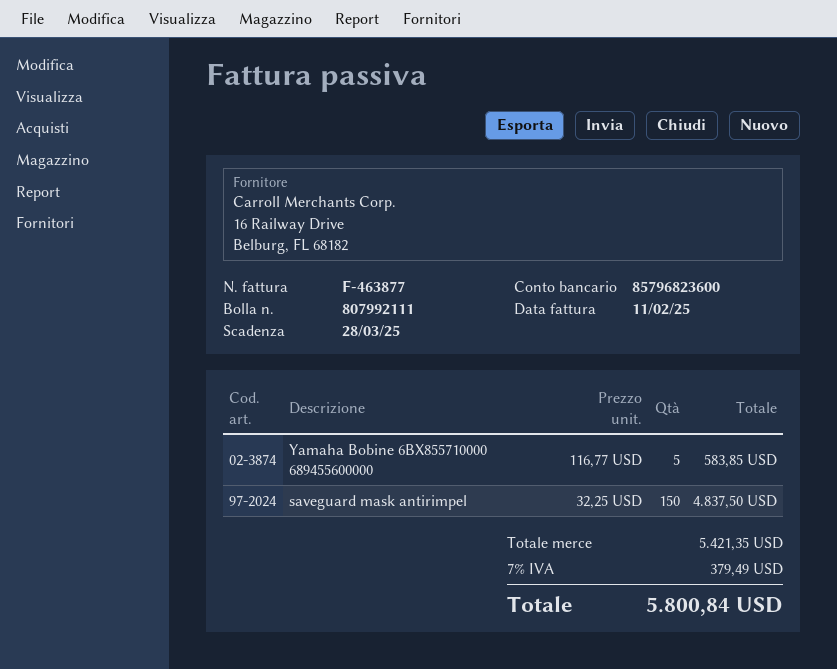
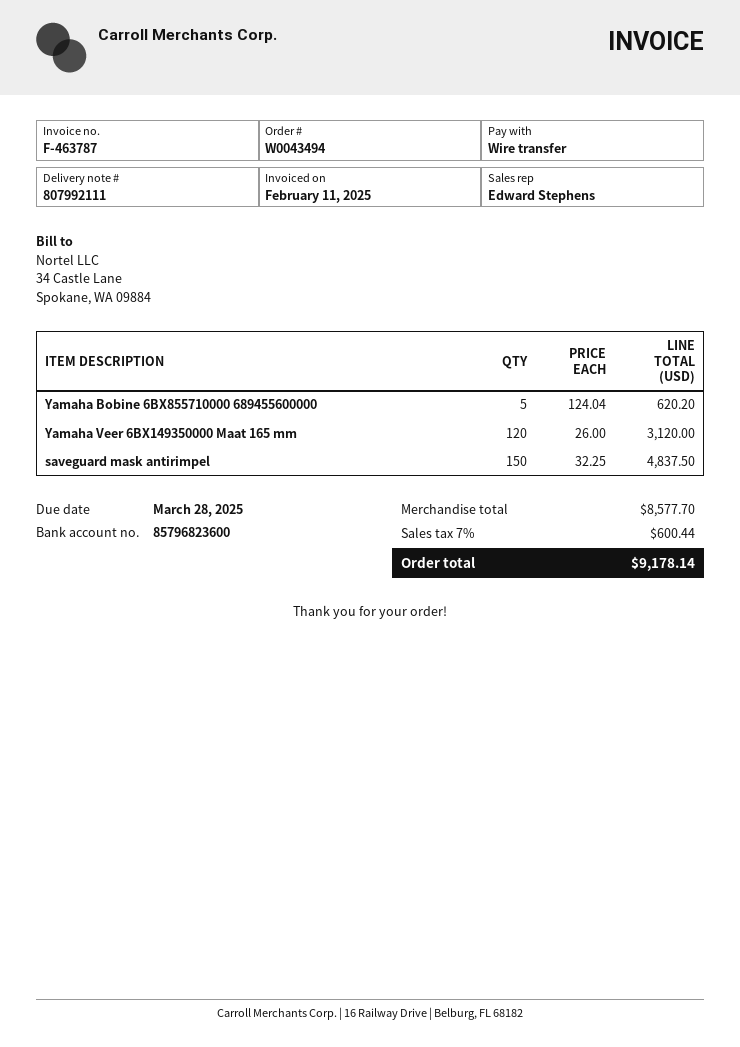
invoice number: F-463877 -> F-463787
Yamaha Bobine 6BX855710000 689455600000: 5 x 116.77 = 583.85 -> 5 x 124.04 = 620.20
Yamaha Veer 6BX149350000 Maat 165 mm: none -> 120 x 26.00 = 3120.00
subtotal: 5421.35 -> 8577.70
tax: 7% = 379.49 -> 7% = 600.44
total: 5800.84 -> 9178.14

